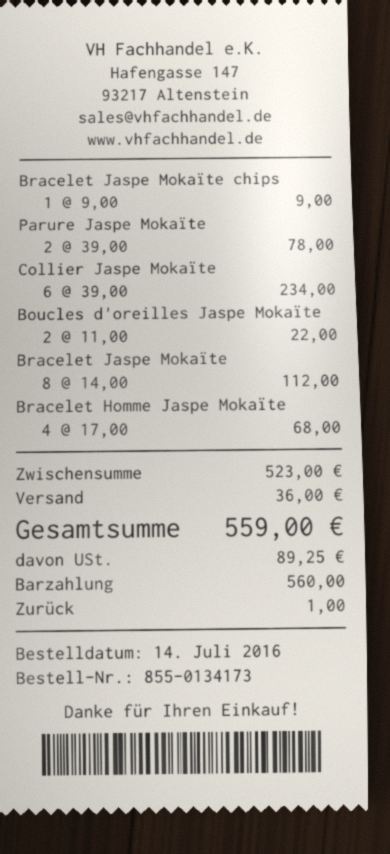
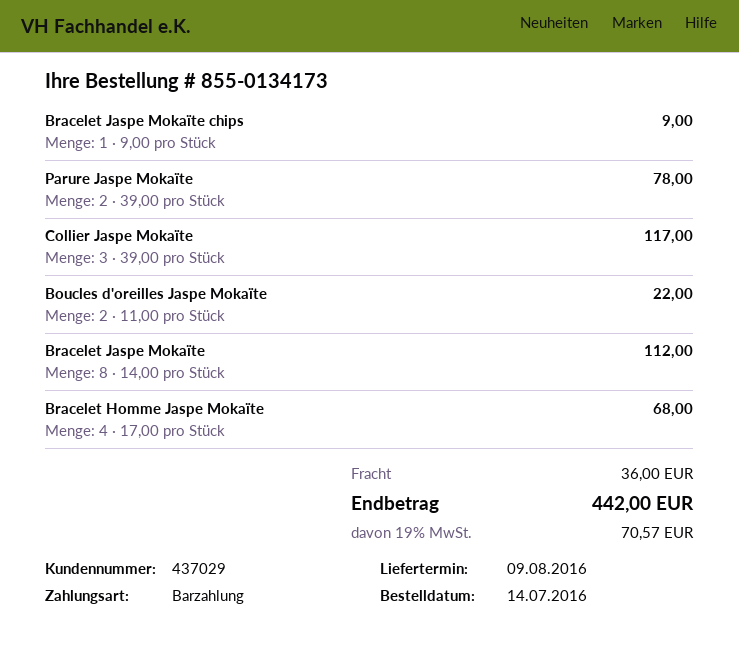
Collier Jaspe Mokaïte: 6 x 39.00 = 234.00 -> 3 x 39.00 = 117.00
tax: 89.25 -> 70.57
total: 559.00 -> 442.00

